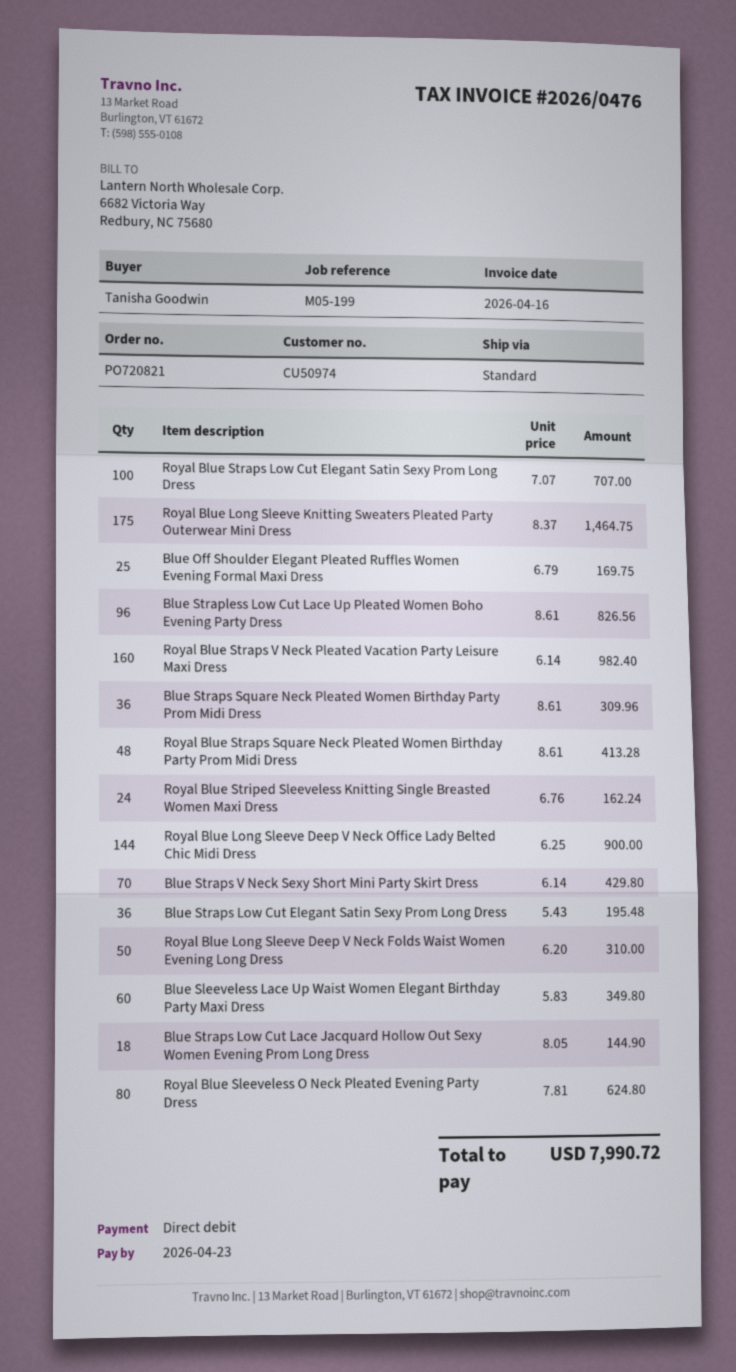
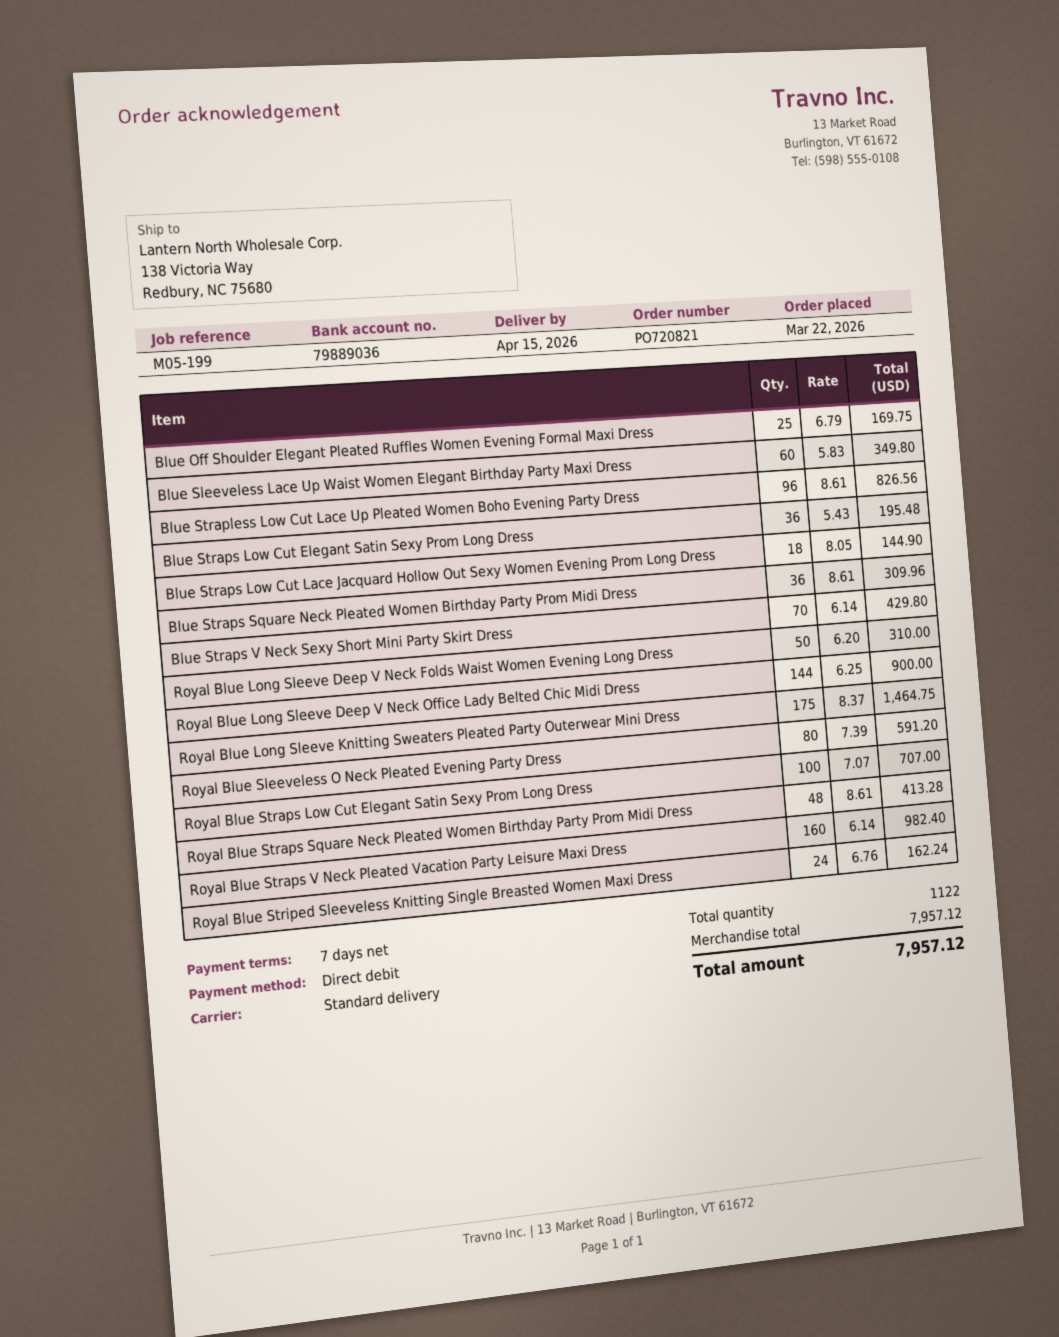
Royal Blue Sleeveless O Neck Pleated Evening Party Dress: 80 x 7.81 = 624.80 -> 80 x 7.39 = 591.20
total: 7990.72 -> 7957.12

